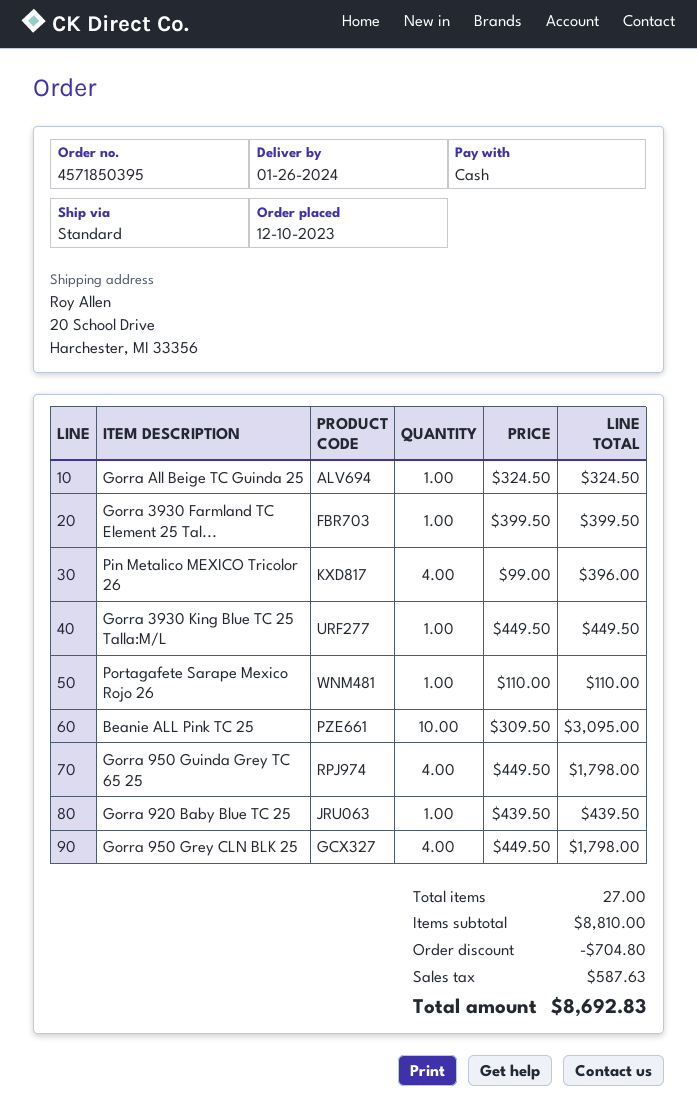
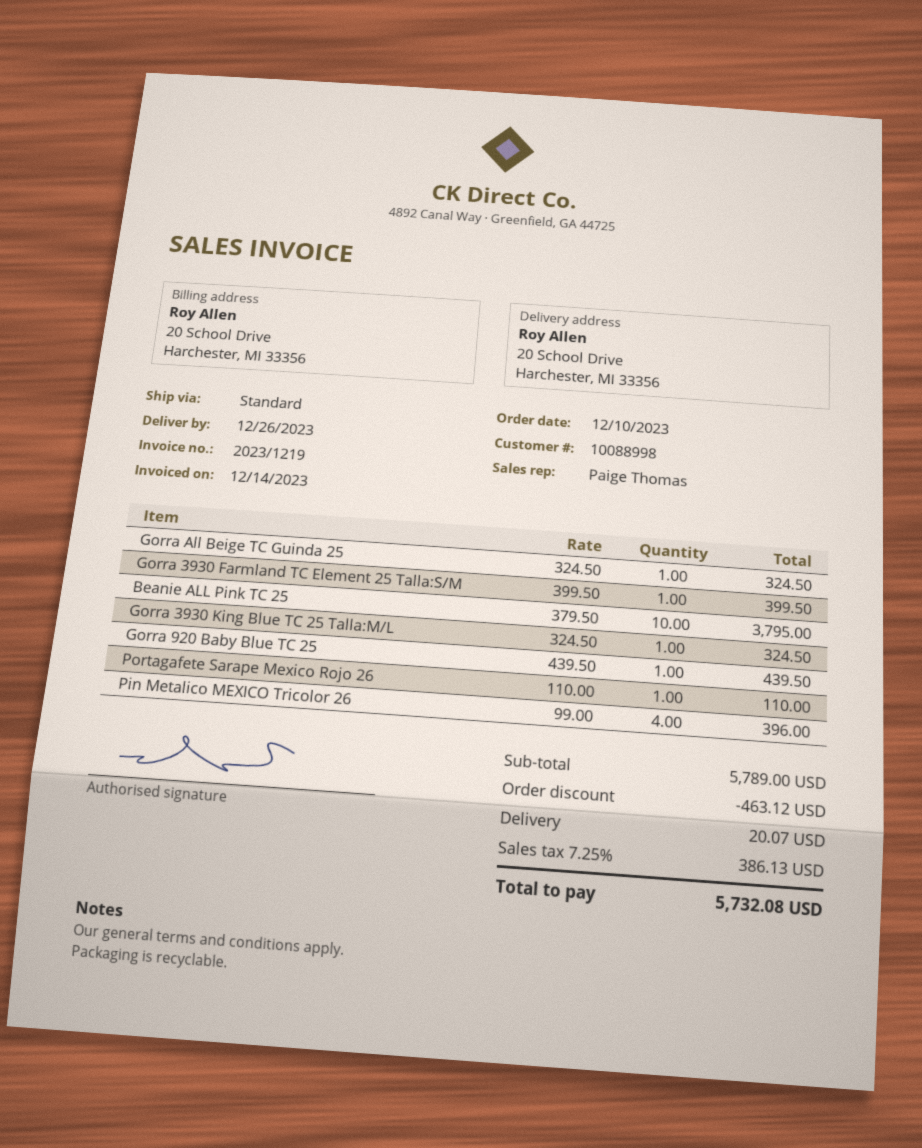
delivery date: 2024-01-26 -> 2023-12-26
Gorra 3930 King Blue TC 25 Talla:M/L: 1 x 449.50 = 449.50 -> 1 x 324.50 = 324.50
Beanie ALL Pink TC 25: 10 x 309.50 = 3095.00 -> 10 x 379.50 = 3795.00
Gorra 950 Guinda Grey TC 65 25: 4 x 449.50 = 1798.00 -> none
Gorra 950 Grey CLN BLK 25: 4 x 449.50 = 1798.00 -> none
subtotal: 8810.00 -> 5789.00
discount: 704.80 -> 463.12
shipping: none -> 20.07
tax: 587.63 -> 386.13
total: 8692.83 -> 5732.08

